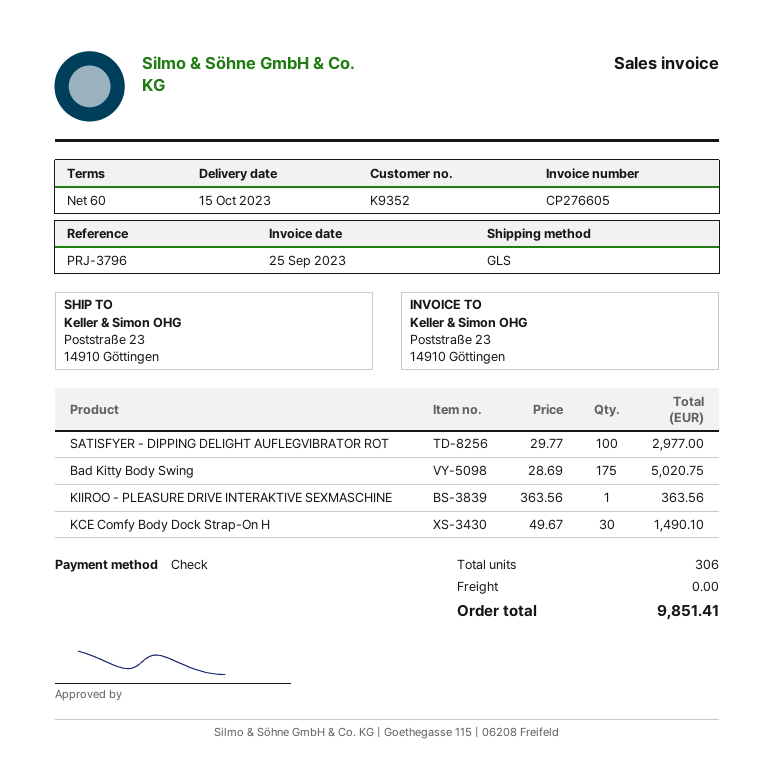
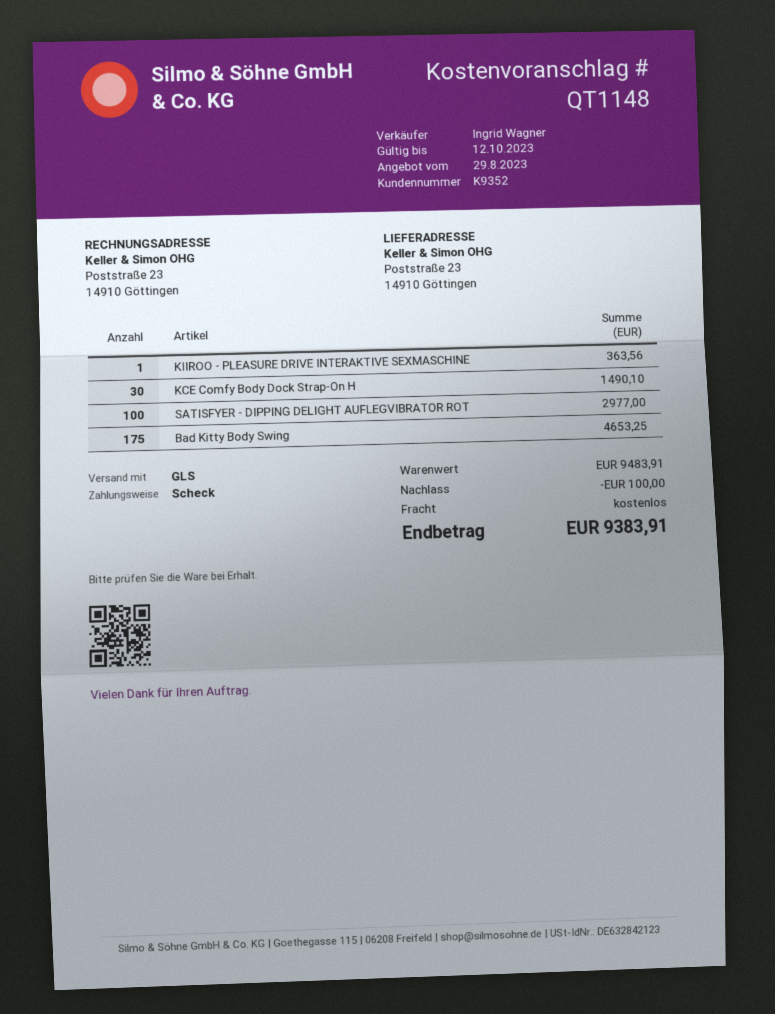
Bad Kitty Body Swing: 175 for 5020.75 -> 175 for 4653.25
discount: none -> 100.00
total: 9851.41 -> 9383.91

